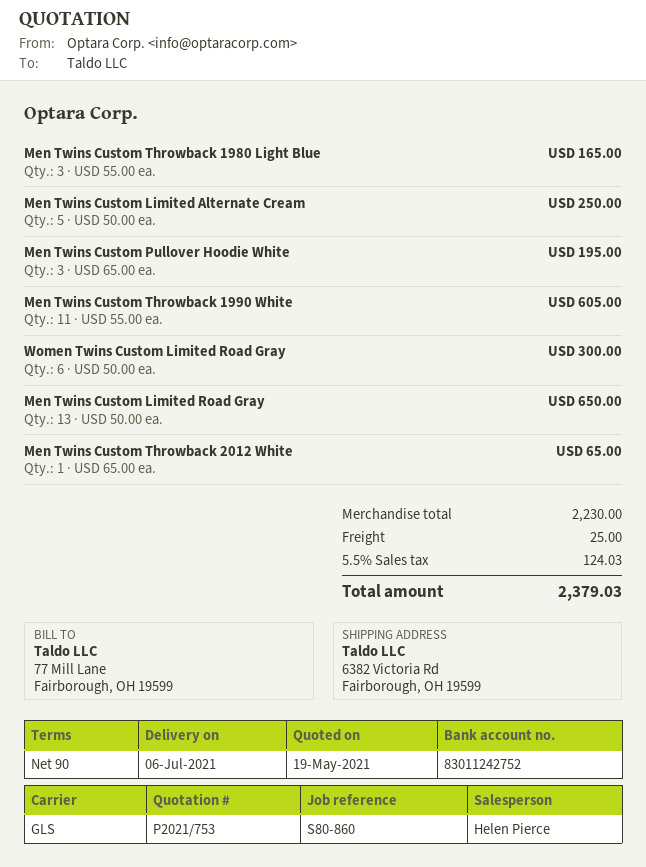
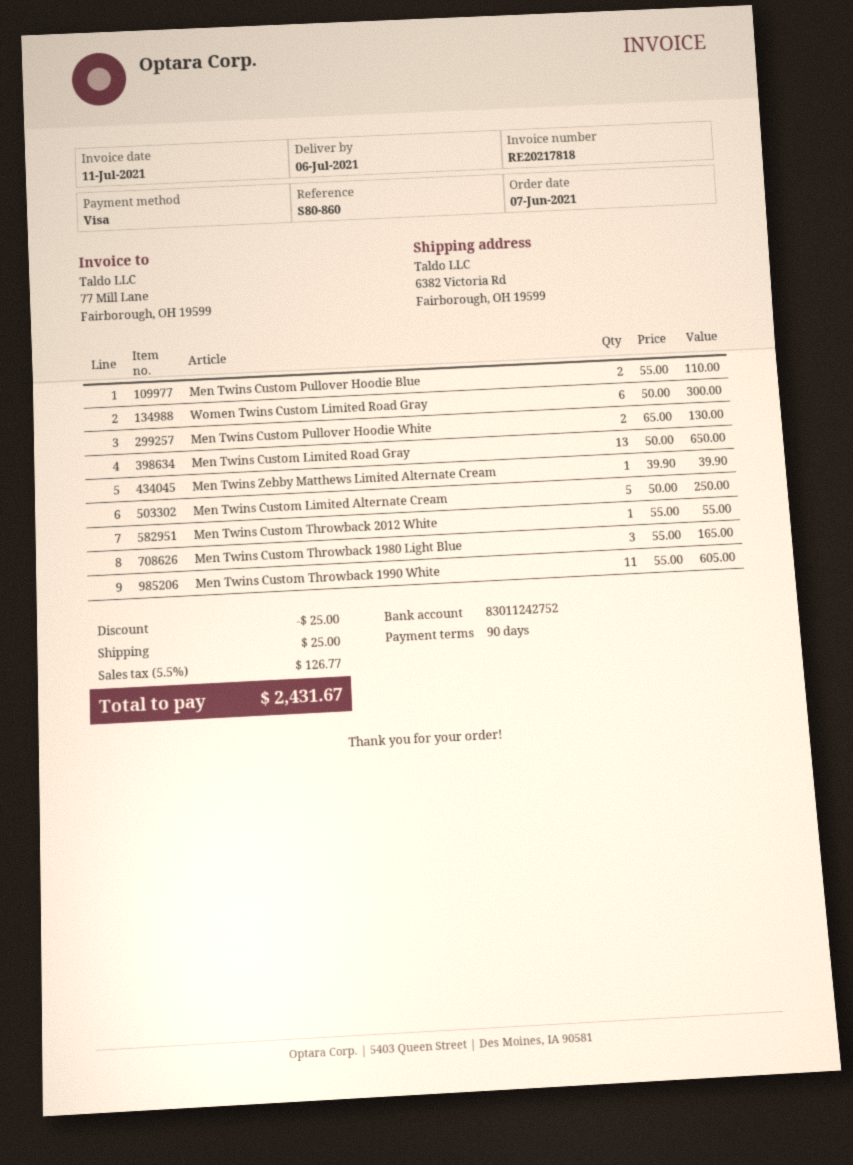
Men Twins Custom Pullover Hoodie White: 3 x 65.00 = 195.00 -> 2 x 65.00 = 130.00
Men Twins Custom Throwback 2012 White: 1 x 65.00 = 65.00 -> 1 x 55.00 = 55.00
Men Twins Custom Pullover Hoodie Blue: none -> 2 x 55.00 = 110.00
Men Twins Zebby Matthews Limited Alternate Cream: none -> 1 x 39.90 = 39.90
discount: none -> 25.00
tax: 5.5% = 124.03 -> 5.5% = 126.77
total: 2379.03 -> 2431.67

